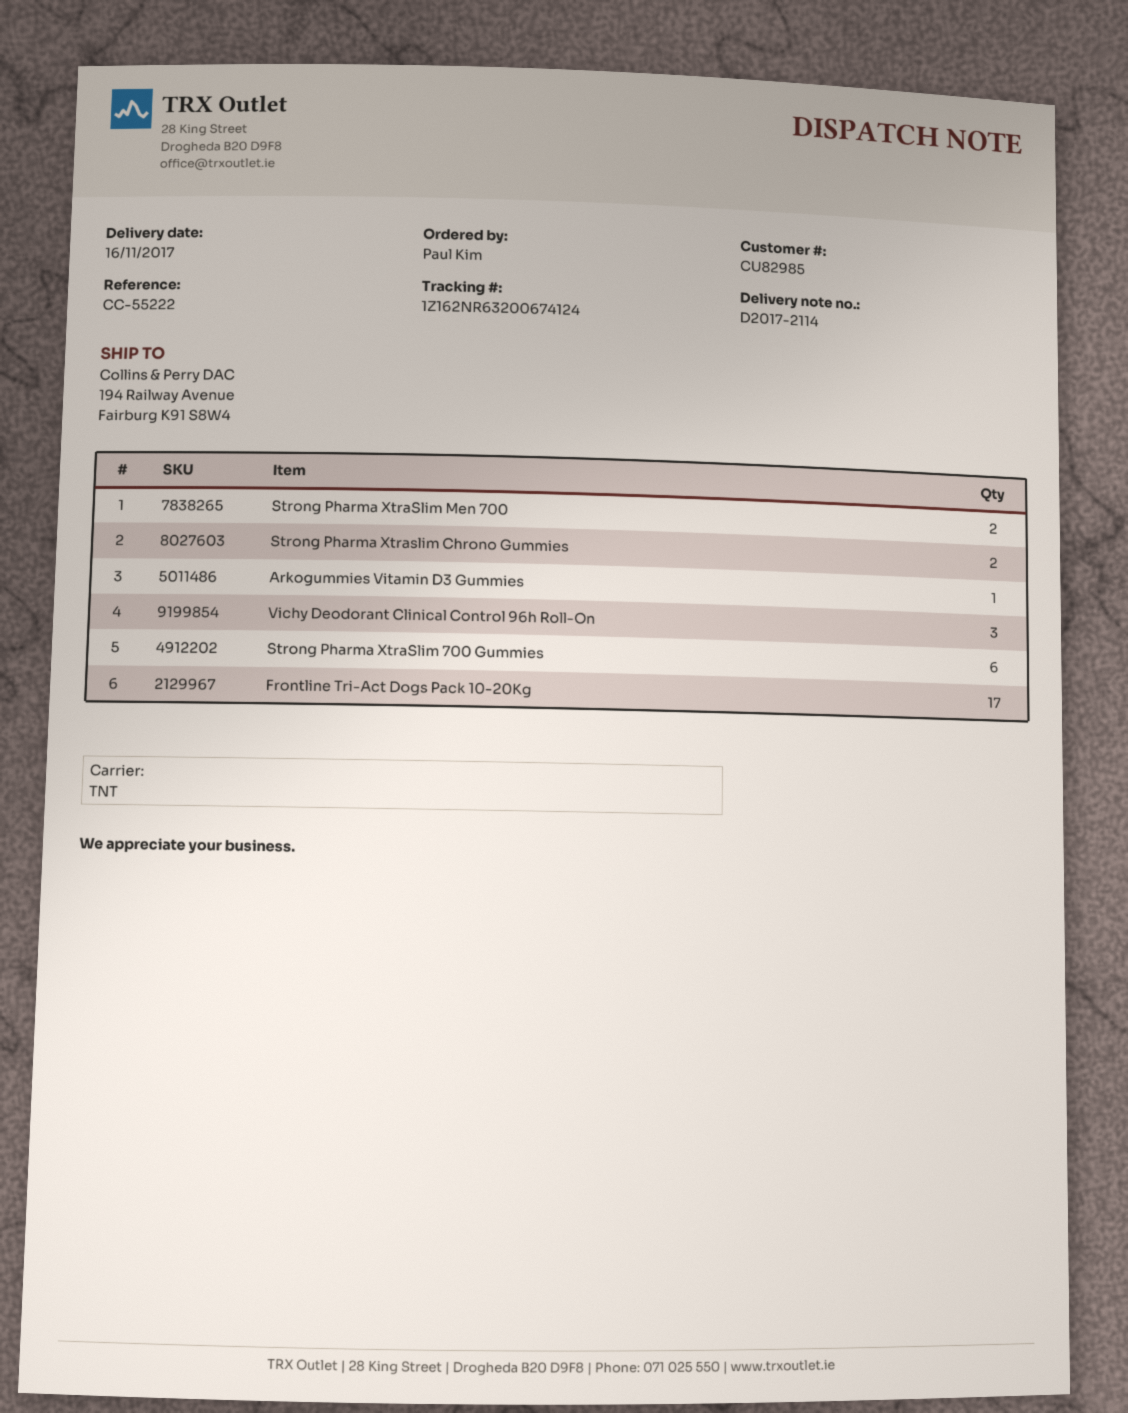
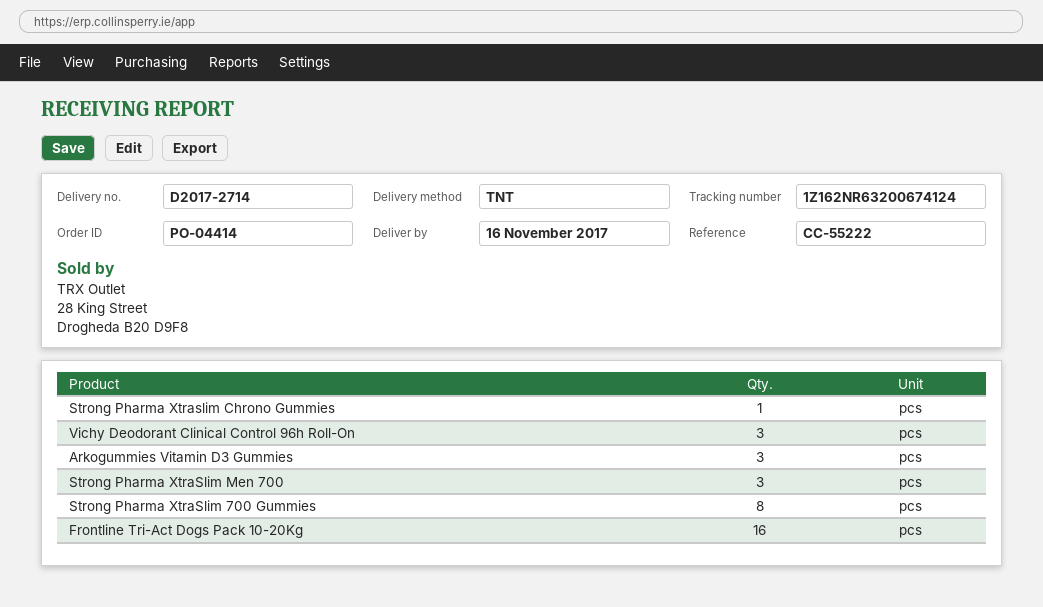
delivery note number: D2017-2114 -> D2017-2714
Strong Pharma XtraSlim Men 700: 2 -> 3
Strong Pharma Xtraslim Chrono Gummies: 2 -> 1
Arkogummies Vitamin D3 Gummies: 1 -> 3
Strong Pharma XtraSlim 700 Gummies: 6 -> 8
Frontline Tri-Act Dogs Pack 10-20Kg: 17 -> 16

